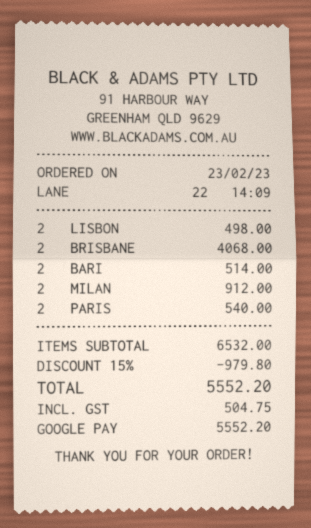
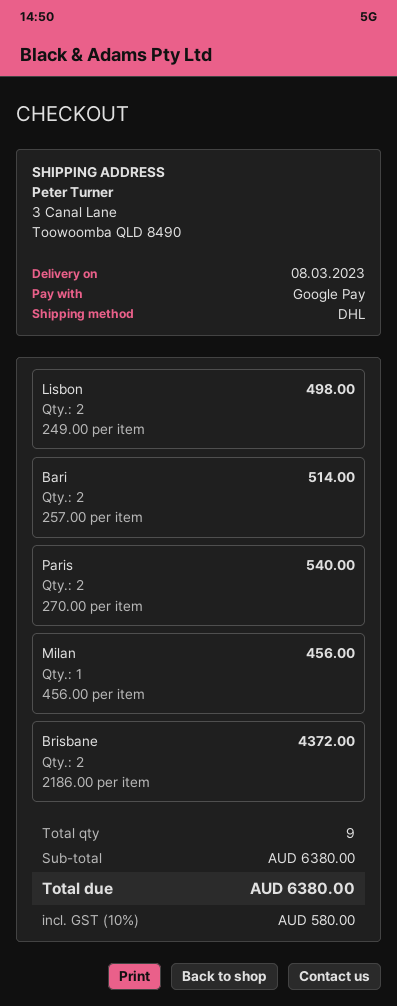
BRISBANE: 2 for 4068.00 -> 2 for 4372.00
MILAN: 2 for 912.00 -> 1 for 456.00
subtotal: 6532.00 -> 6380.00
discount: 15% = 979.80 -> none
tax: 504.75 -> 580.00
total: 5552.20 -> 6380.00

